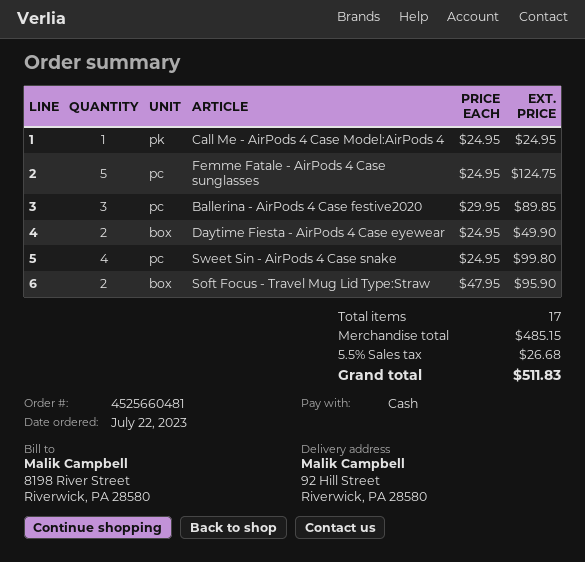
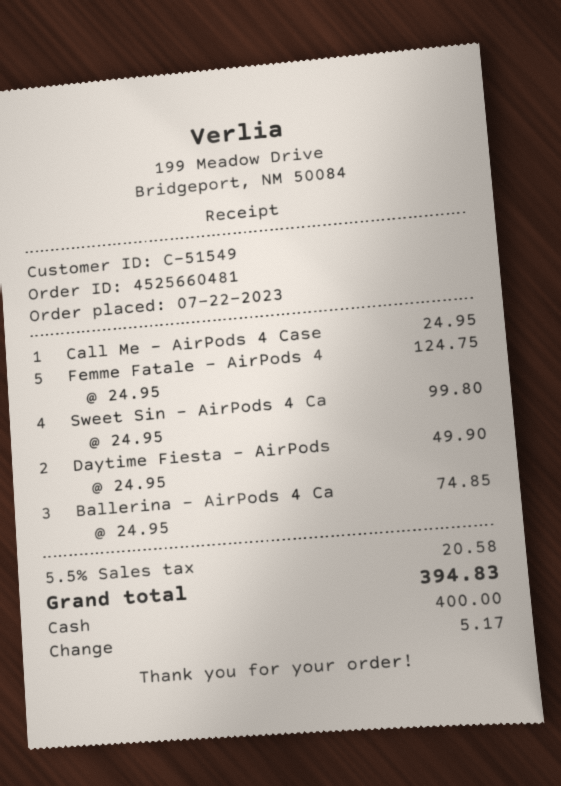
Ballerina - AirPods 4 Case festive2020: 3 x 29.95 = 89.85 -> 3 x 24.95 = 74.85
Soft Focus - Travel Mug Lid Type:Straw: 2 x 47.95 = 95.90 -> none
tax: 5.5% = 26.68 -> 5.5% = 20.58
total: 511.83 -> 394.83

